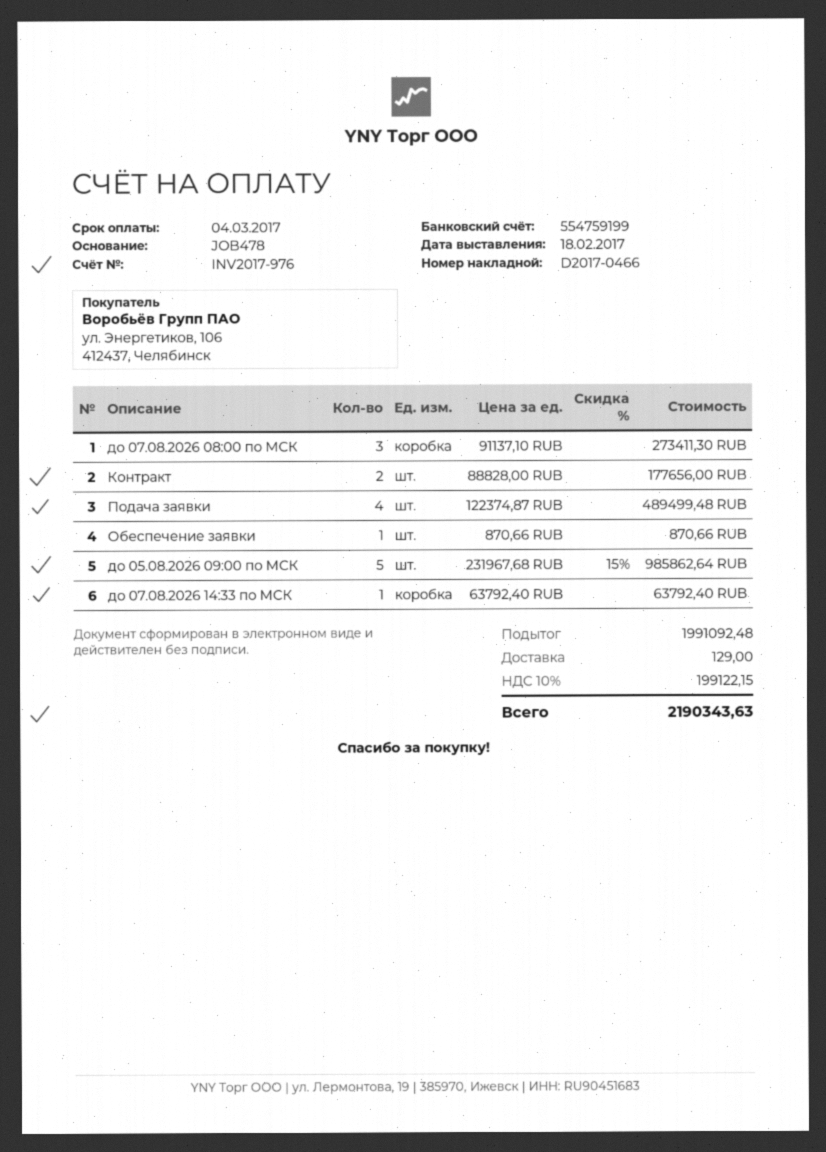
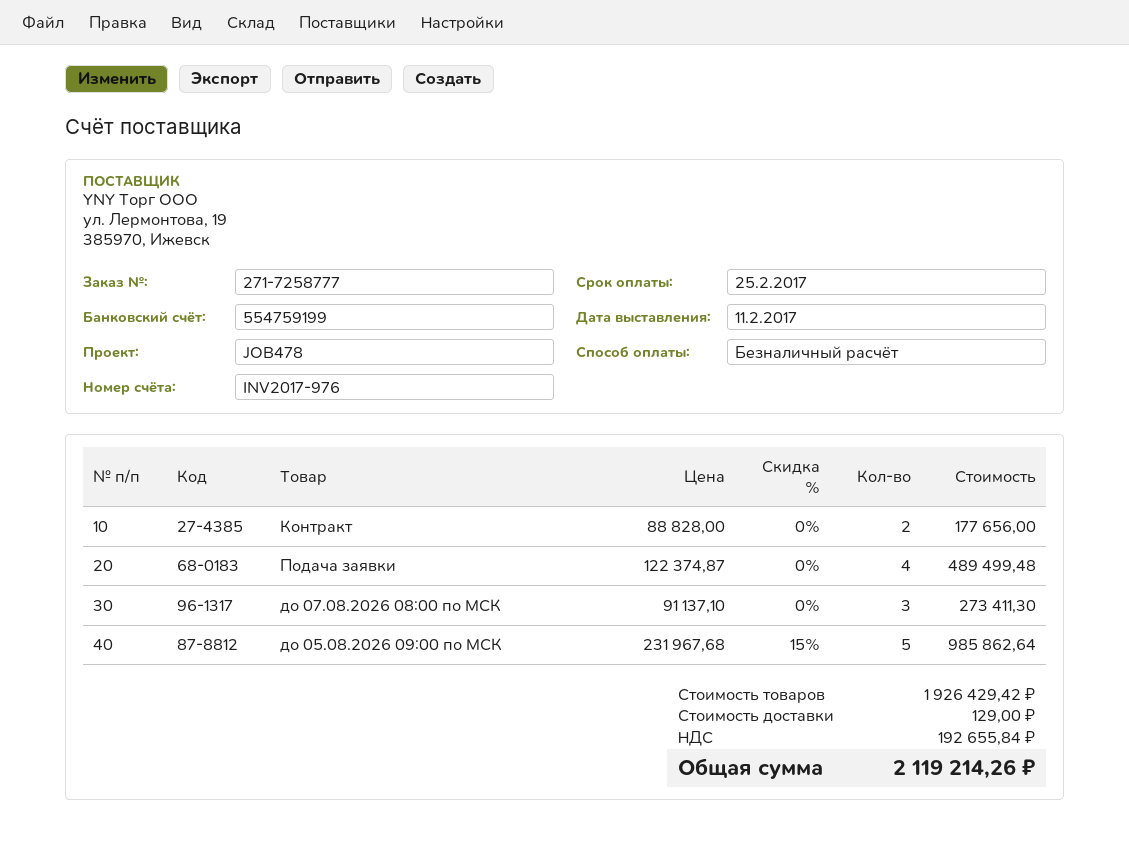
invoice date: 2017-02-18 -> 2017-02-11
due date: 2017-03-04 -> 2017-02-25
Обеспечение заявки: 1 x 870.66 = 870.66 -> none
до 07.08.2026 14:33 по МСК: 1 x 63792.40 = 63792.40 -> none
subtotal: 1991092.48 -> 1926429.42
tax: 199122.15 -> 192655.84
total: 2190343.63 -> 2119214.26

